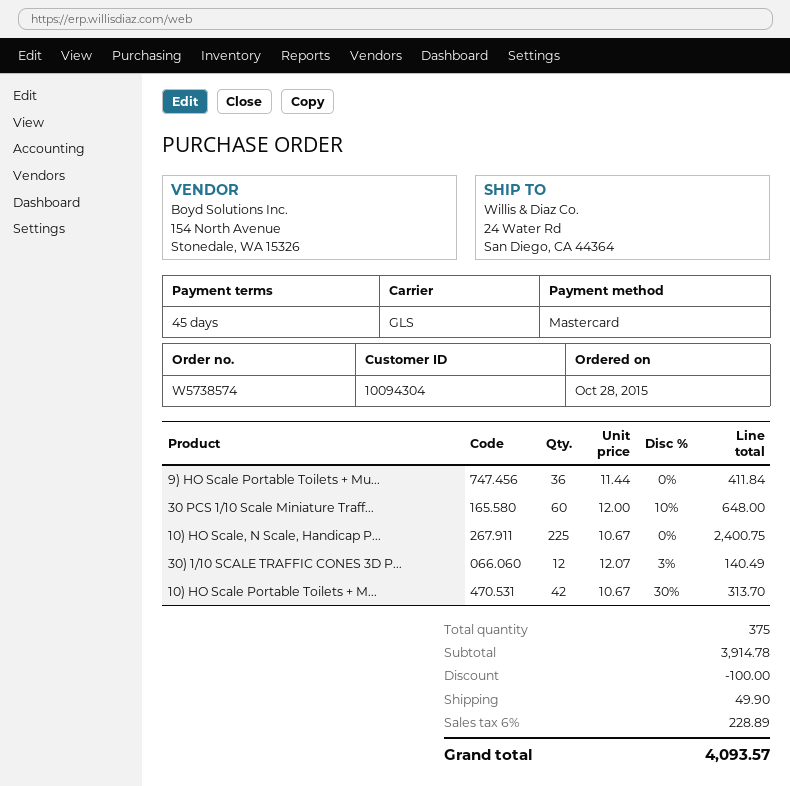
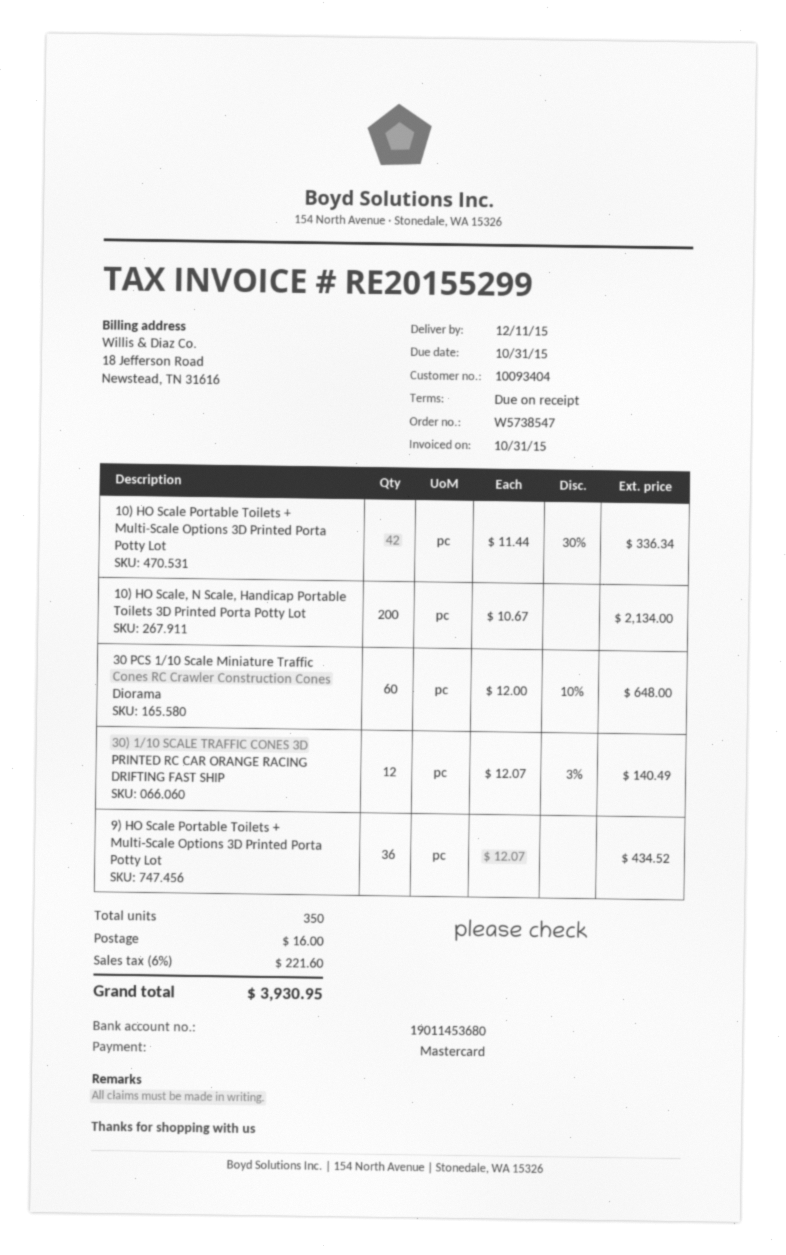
order number: W5738574 -> W5738547
payment terms: 45 days -> on receipt
customer number: 10094304 -> 10093404
9) HO Scale Portable Toilets + Mu...: 36 x 11.44 = 411.84 -> 36 x 12.07 = 434.52
10) HO Scale, N Scale, Handicap P...: 225 x 10.67 = 2400.75 -> 200 x 10.67 = 2134.00
10) HO Scale Portable Toilets + M...: 42 x 10.67 - 30% = 313.70 -> 42 x 11.44 - 30% = 336.34
total quantity: 375 -> 350
discount: 100.00 -> none
shipping: 49.90 -> 16.00
tax: 6% = 228.89 -> 6% = 221.60
total: 4093.57 -> 3930.95

